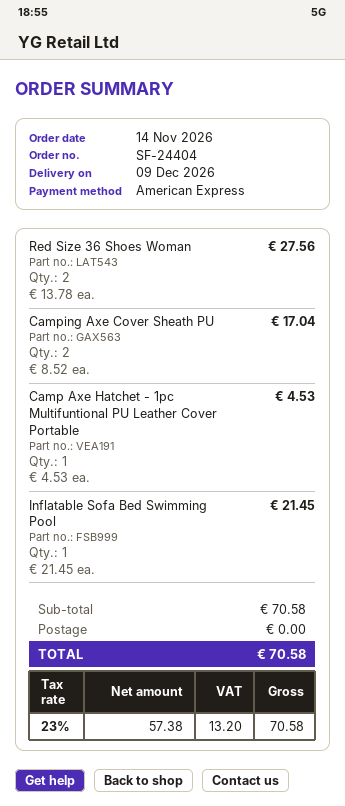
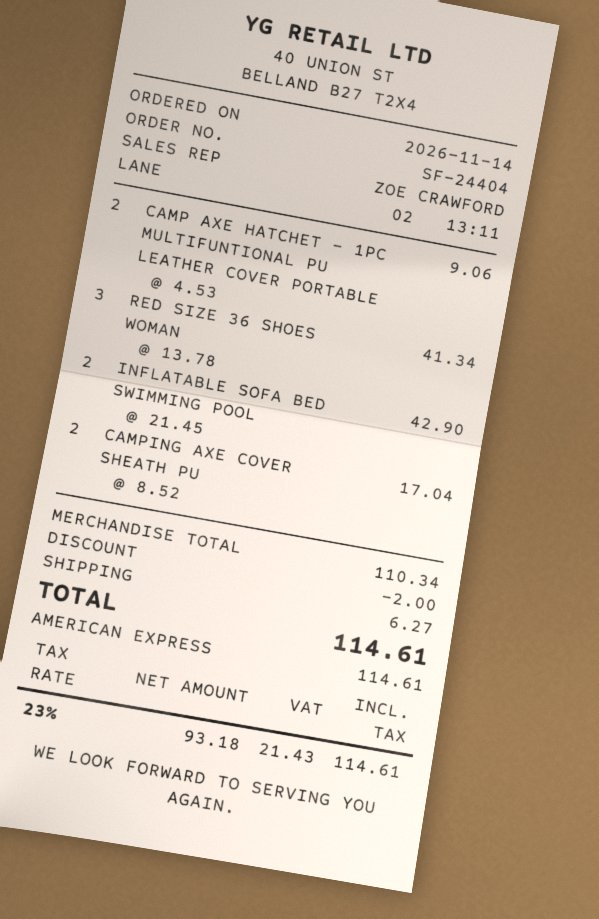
Red Size 36 Shoes Woman: 2 x 13.78 = 27.56 -> 3 x 13.78 = 41.34
Camp Axe Hatchet - 1pc Multifuntional PU Leather Cover Portable: 1 x 4.53 = 4.53 -> 2 x 4.53 = 9.06
Inflatable Sofa Bed Swimming Pool: 1 x 21.45 = 21.45 -> 2 x 21.45 = 42.90
subtotal: 70.58 -> 110.34
discount: none -> 2.00
shipping: 0.00 -> 6.27
net: 57.38 -> 93.18
tax: 23% = 13.20 -> 23% = 21.43
total: 70.58 -> 114.61

